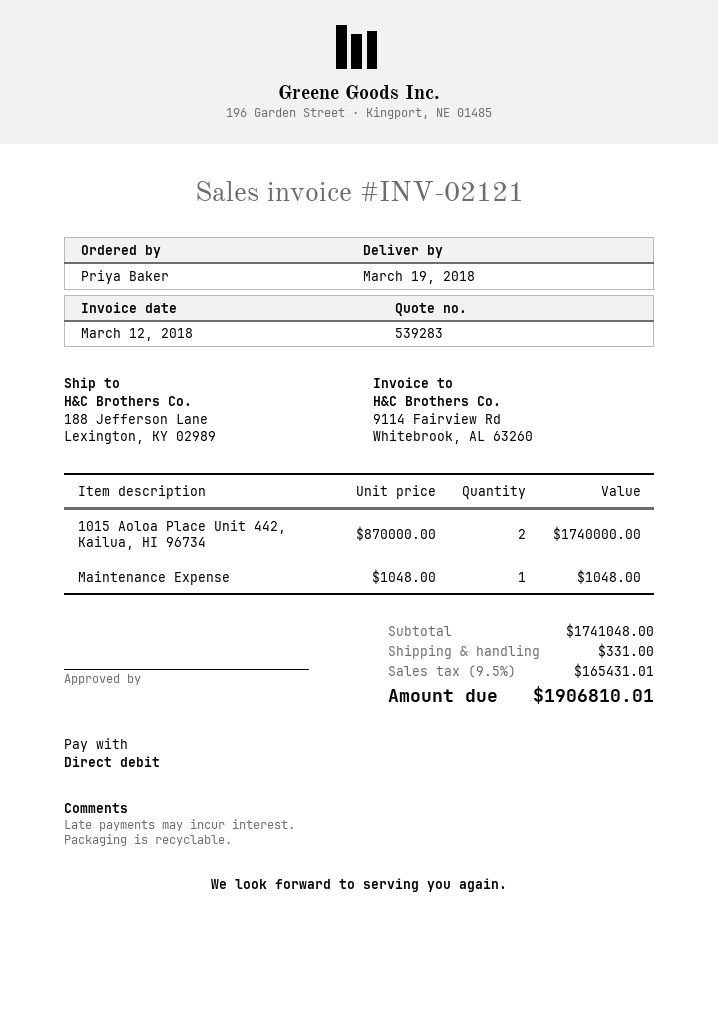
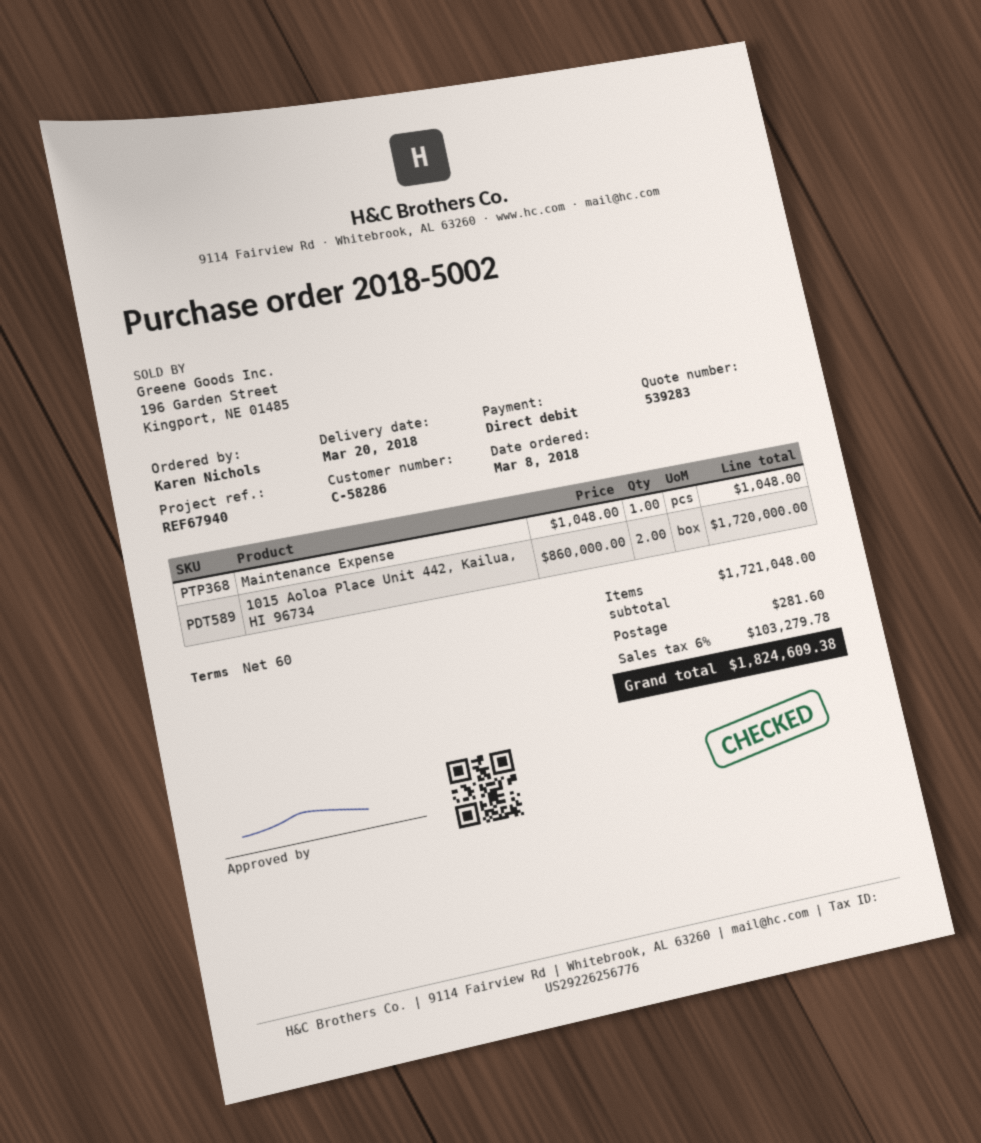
delivery date: 2018-03-19 -> 2018-03-20
ordered by: Priya Baker -> Karen Nichols
1015 Aoloa Place Unit 442, Kailua, HI 96734: 2 x 870000.00 = 1740000.00 -> 2 x 860000.00 = 1720000.00
subtotal: 1741048.00 -> 1721048.00
shipping: 331.00 -> 281.60
tax: 9.5% = 165431.01 -> 6% = 103279.78
total: 1906810.01 -> 1824609.38

